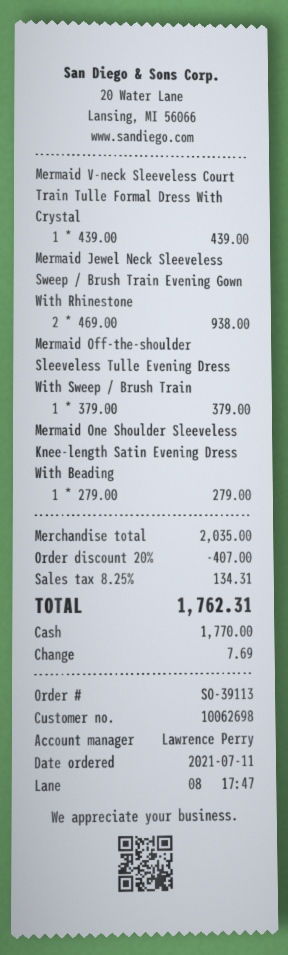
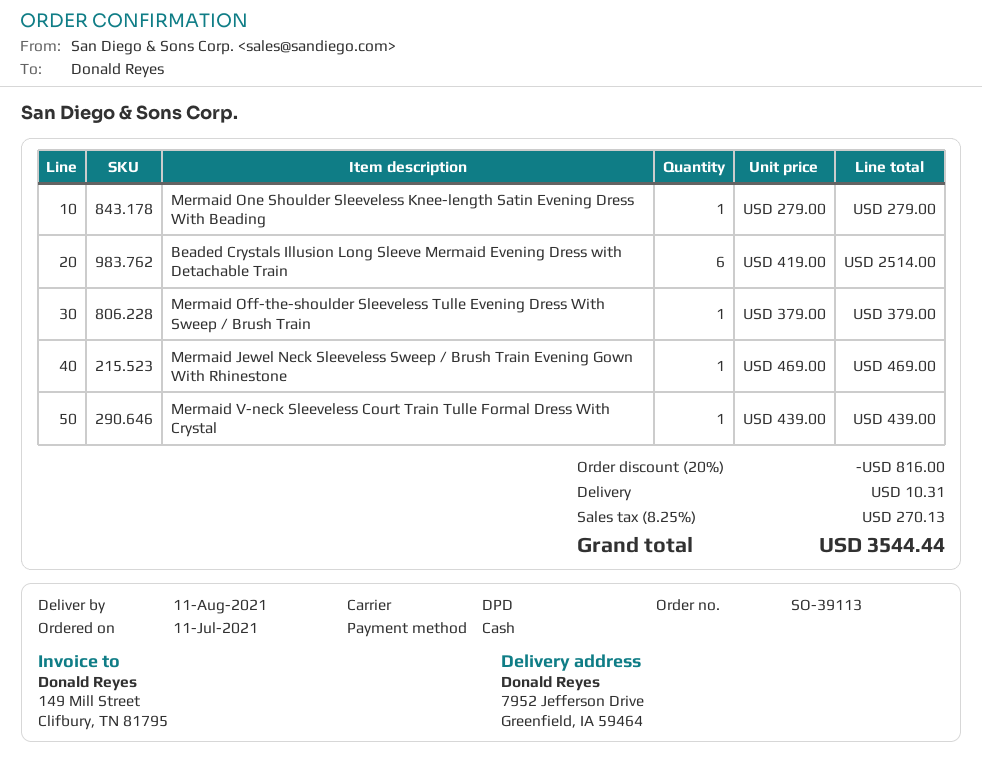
Mermaid Jewel Neck Sleeveless Sweep / Brush Train Evening Gown With Rhinestone: 2 x 469.00 = 938.00 -> 1 x 469.00 = 469.00
Beaded Crystals Illusion Long Sleeve Mermaid Evening Dress with Detachable Train: none -> 6 x 419.00 = 2514.00
discount: 20% = 407.00 -> 20% = 816.00
shipping: none -> 10.31
tax: 8.25% = 134.31 -> 8.25% = 270.13
total: 1762.31 -> 3544.44

